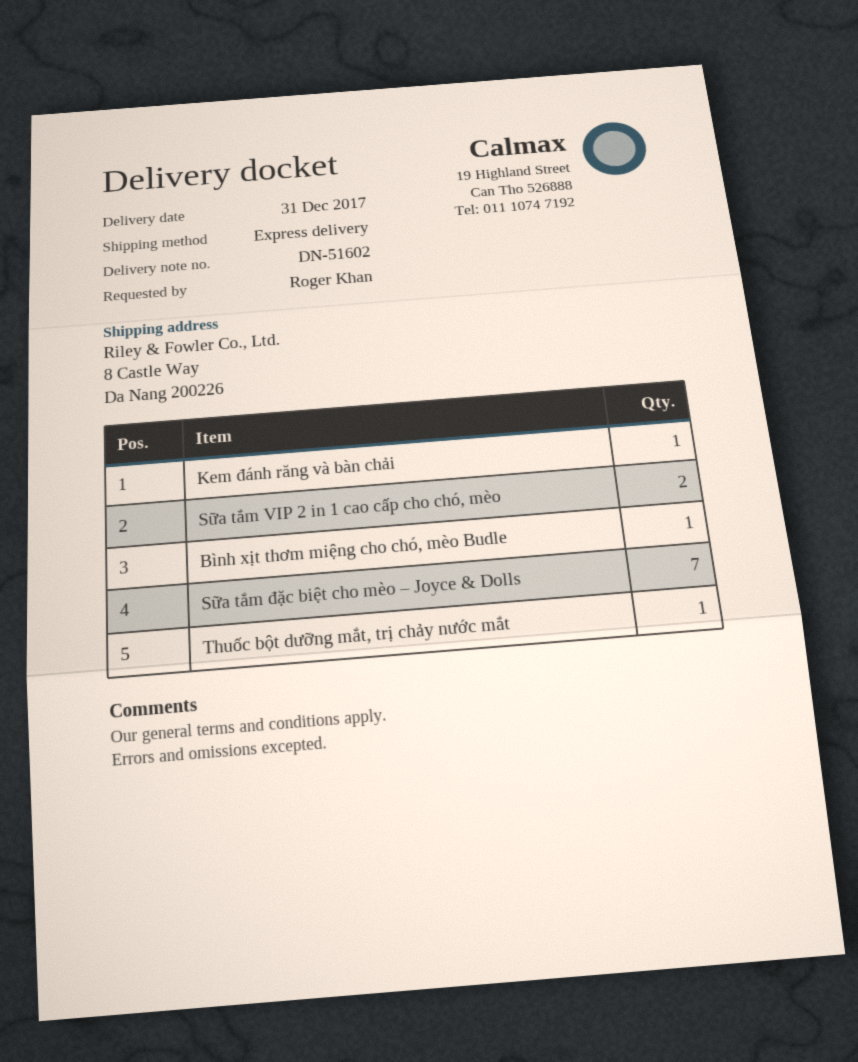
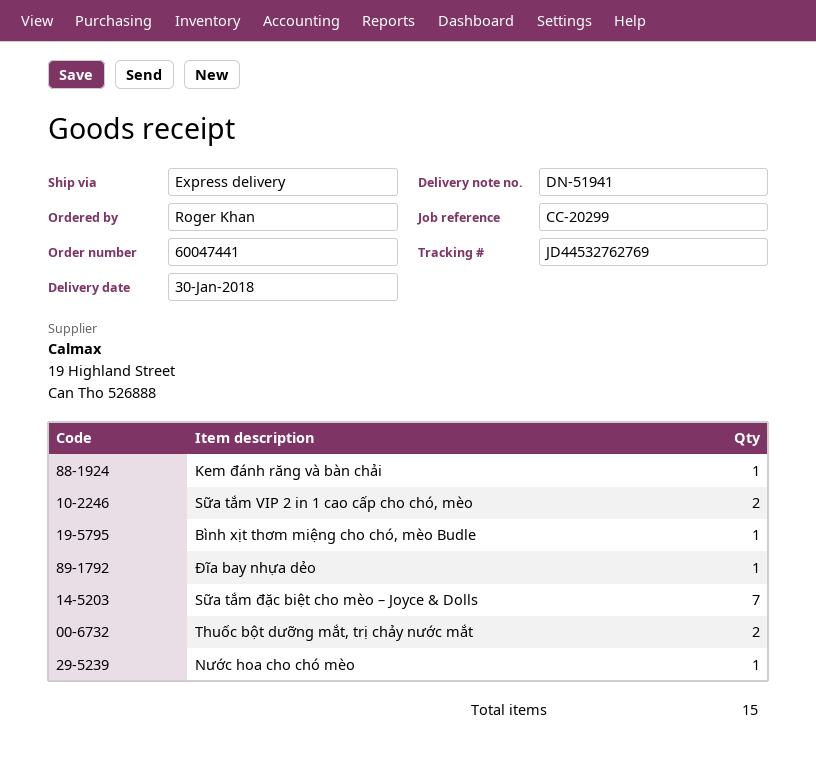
delivery note number: DN-51602 -> DN-51941
delivery date: 2017-12-31 -> 2018-01-30
Thuốc bột dưỡng mắt, trị chảy nước mắt: 1 -> 2
Đĩa bay nhựa dẻo: none -> 1
Nước hoa cho chó mèo: none -> 1

